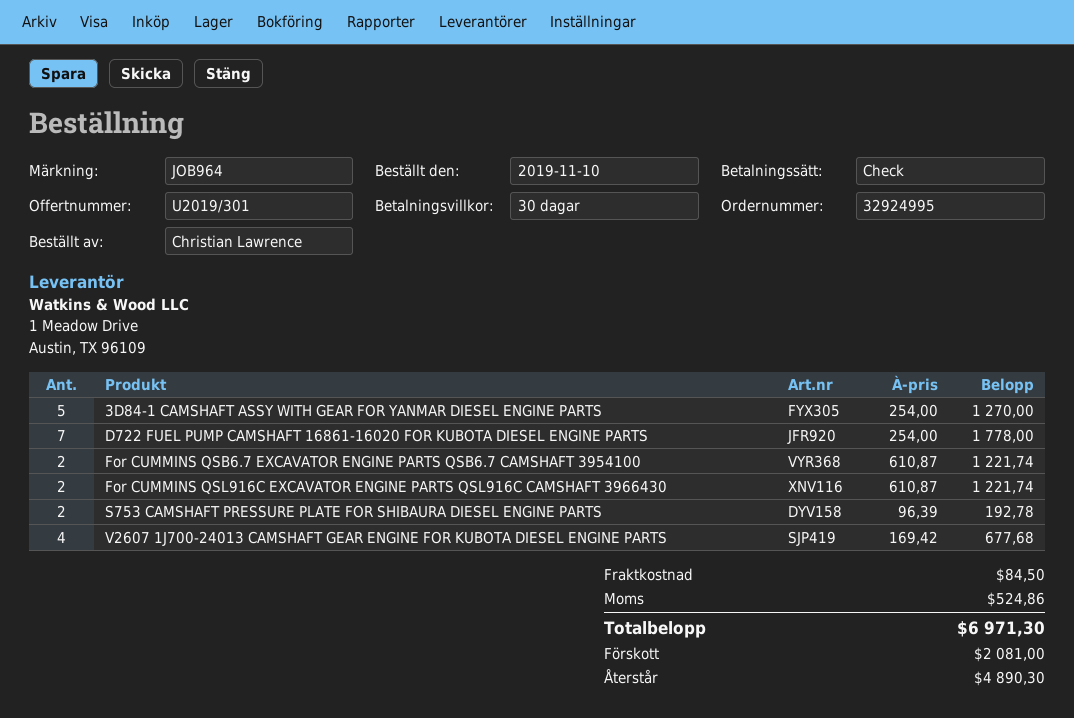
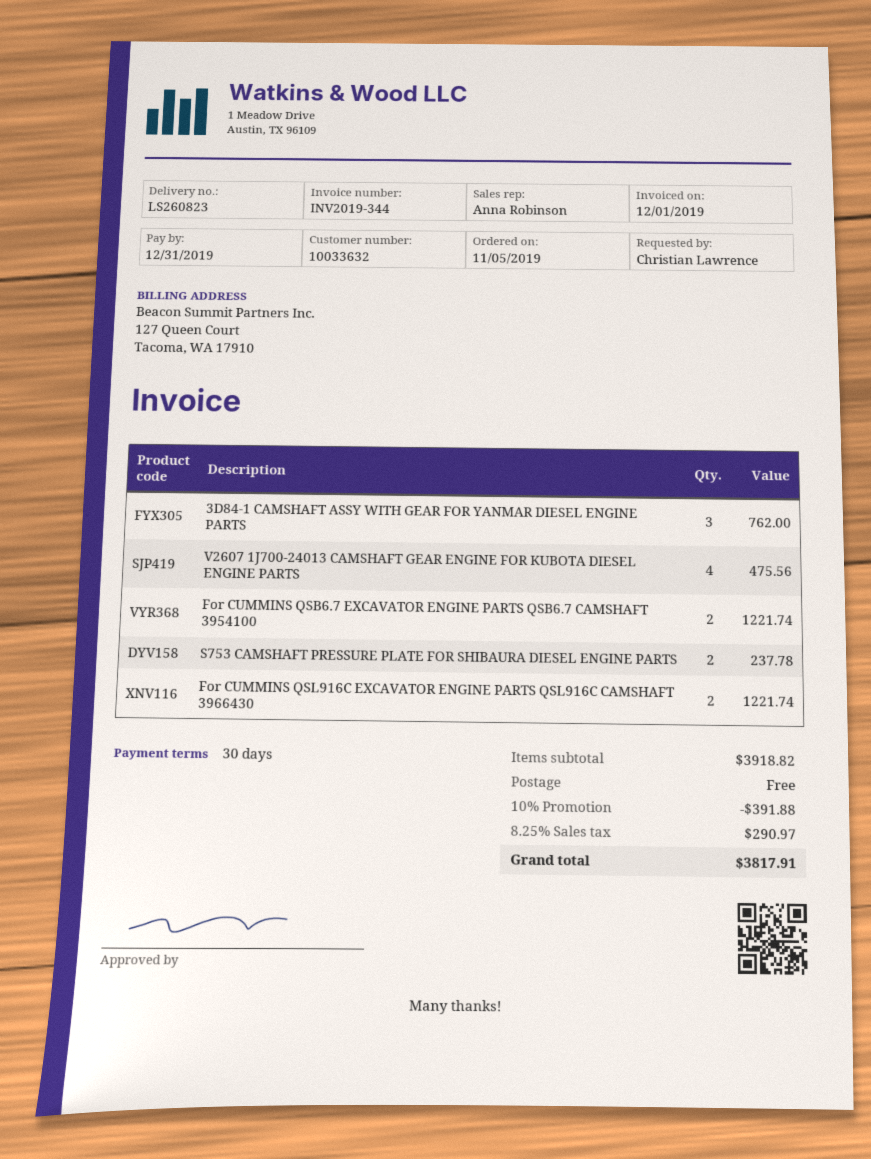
order date: 2019-11-10 -> 2019-11-05
3D84-1 CAMSHAFT ASSY WITH GEAR FOR YANMAR DIESEL ENGINE PARTS: 5 for 1270.00 -> 3 for 762.00
D722 FUEL PUMP CAMSHAFT 16861-16020 FOR KUBOTA DIESEL ENGINE PARTS: 7 for 1778.00 -> none
S753 CAMSHAFT PRESSURE PLATE FOR SHIBAURA DIESEL ENGINE PARTS: 2 for 192.78 -> 2 for 237.78
V2607 1J700-24013 CAMSHAFT GEAR ENGINE FOR KUBOTA DIESEL ENGINE PARTS: 4 for 677.68 -> 4 for 475.56
discount: none -> 10% = 391.88
shipping: 84.50 -> 0.00
tax: 524.86 -> 290.97
total: 6971.30 -> 3817.91

